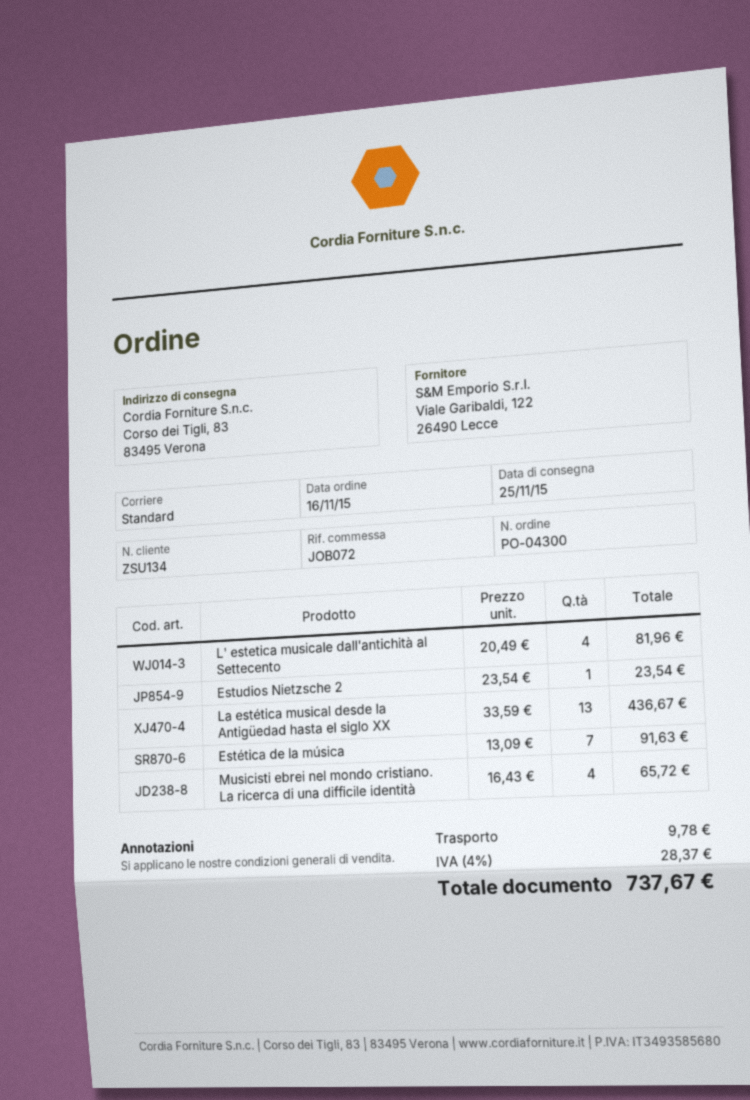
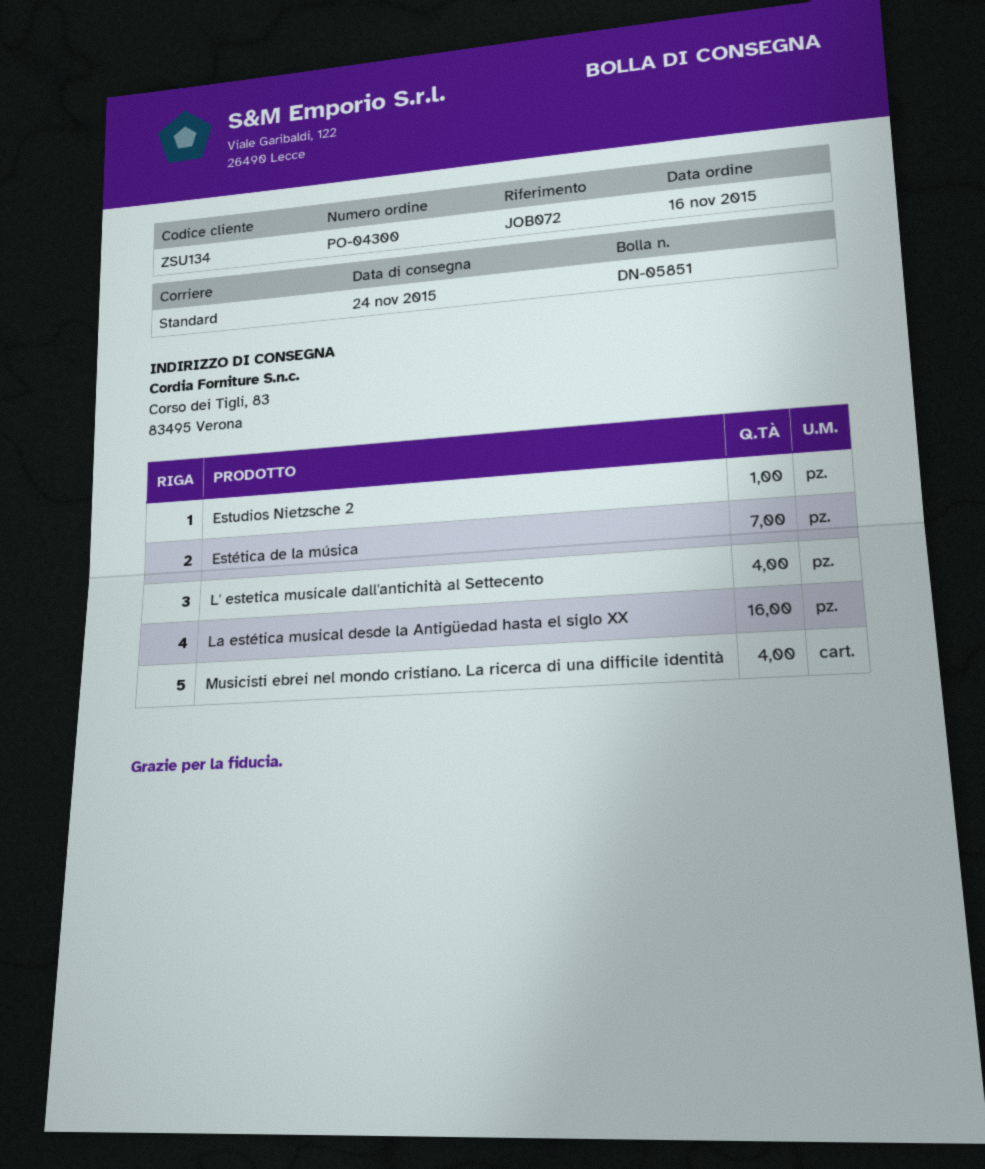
delivery date: 2015-11-25 -> 2015-11-24
La estética musical desde la Antigüedad hasta el siglo XX: 13 -> 16

